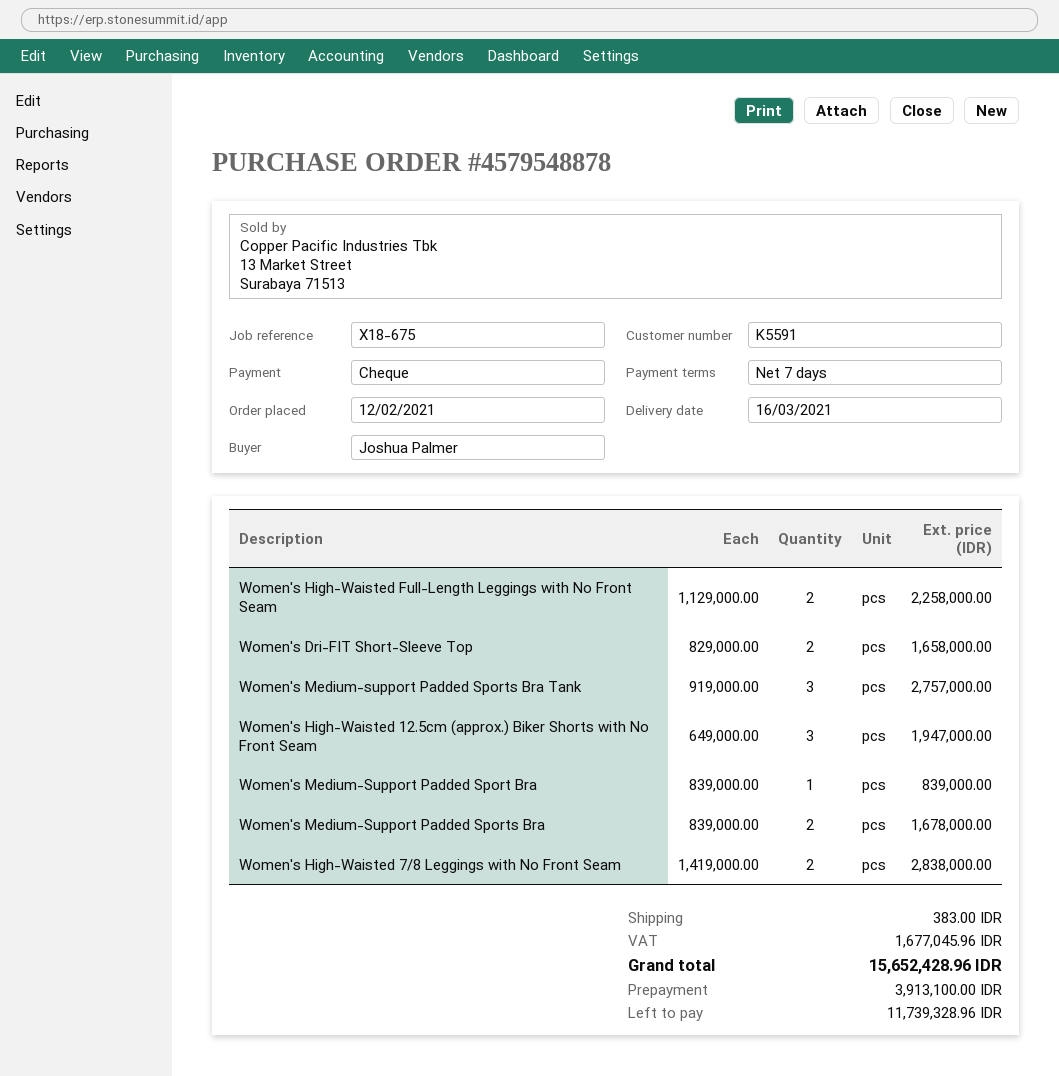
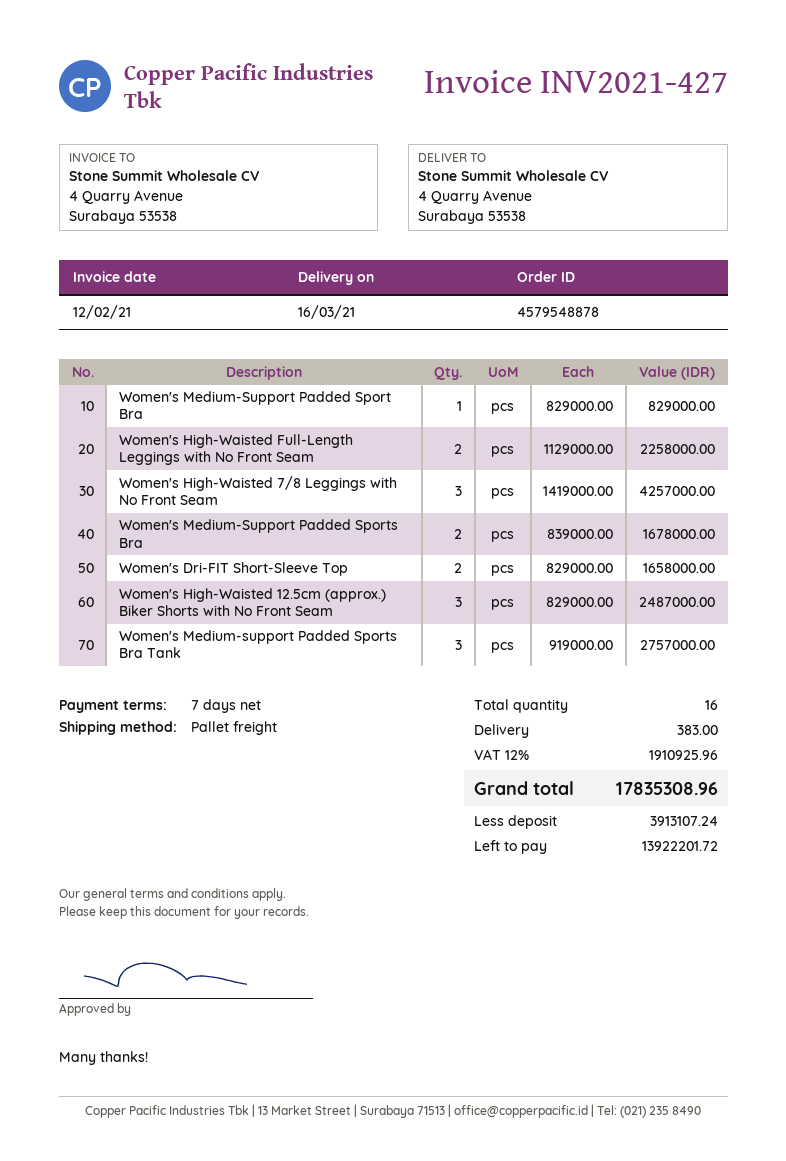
Women's High-Waisted 12.5cm (approx.) Biker Shorts with No Front Seam: 3 x 649000.00 = 1947000.00 -> 3 x 829000.00 = 2487000.00
Women's Medium-Support Padded Sport Bra: 1 x 839000.00 = 839000.00 -> 1 x 829000.00 = 829000.00
Women's High-Waisted 7/8 Leggings with No Front Seam: 2 x 1419000.00 = 2838000.00 -> 3 x 1419000.00 = 4257000.00
tax: 1677045.96 -> 1910925.96
total: 15652428.96 -> 17835308.96
deposit: 3913100.00 -> 3913107.24
balance: 11739328.96 -> 13922201.72

